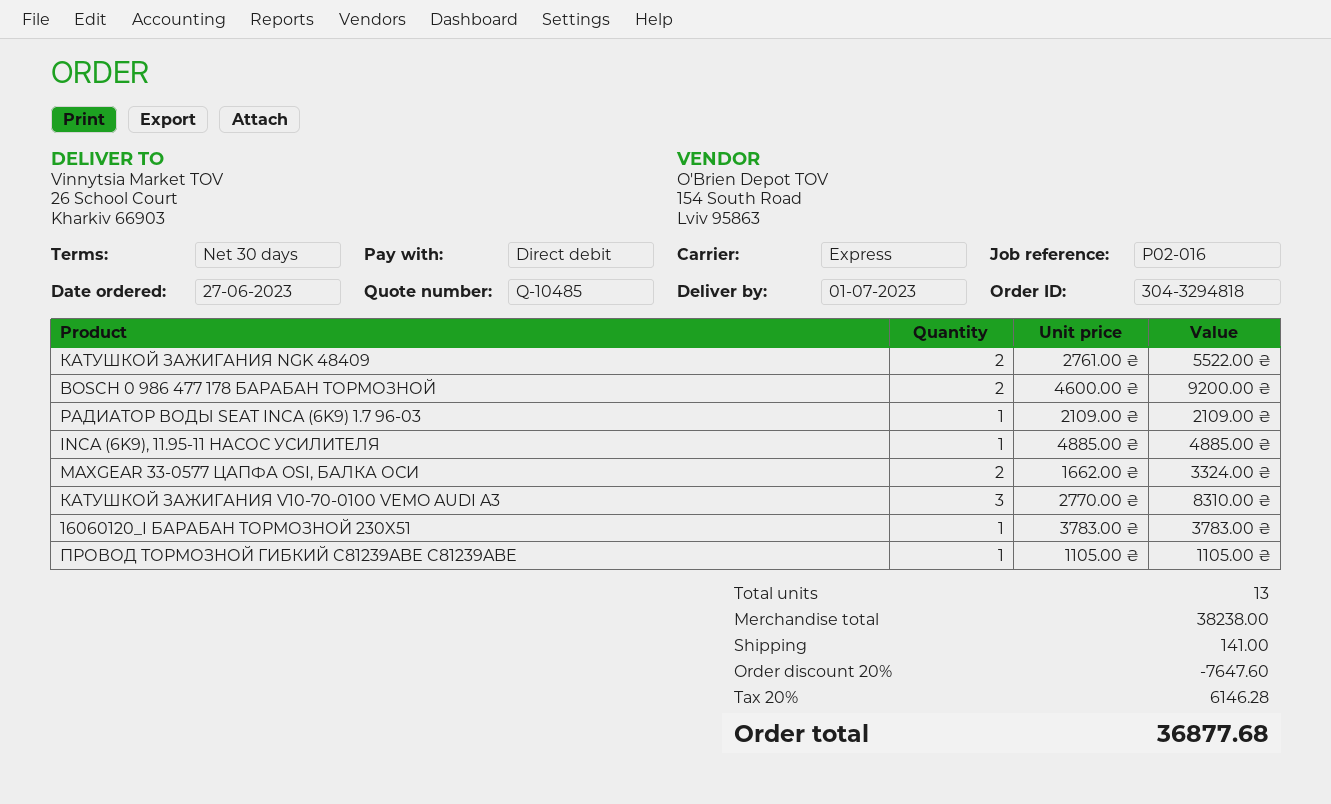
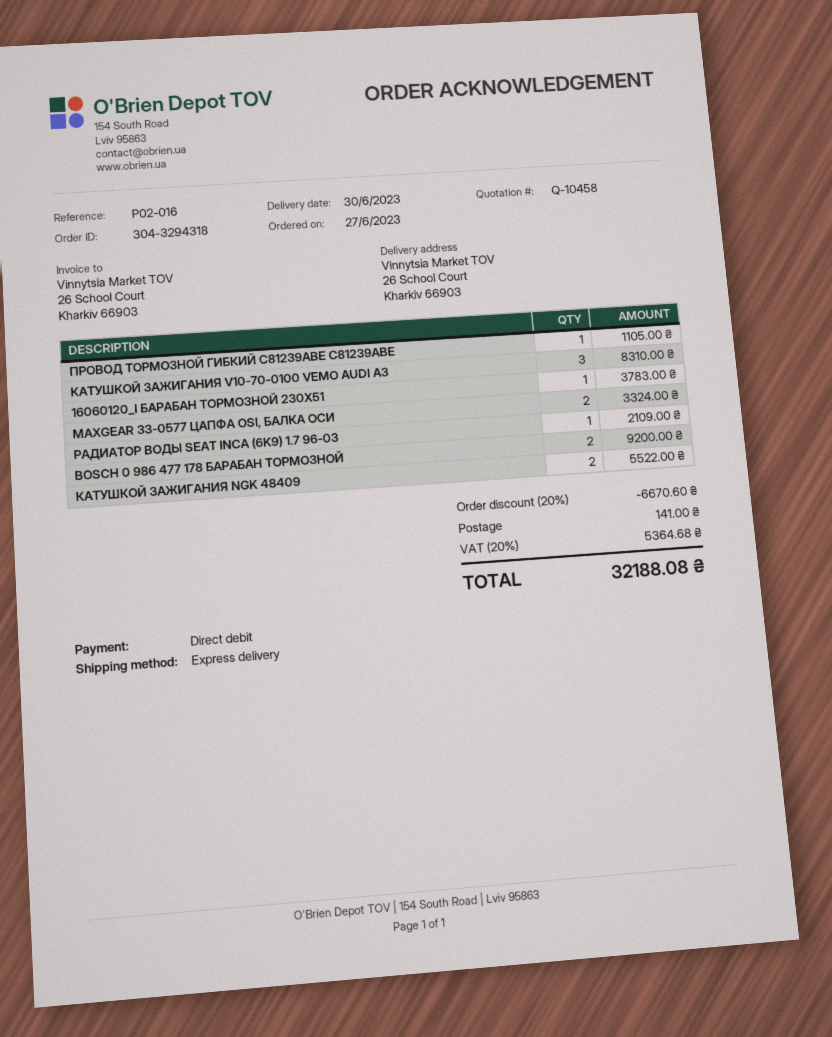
quote number: Q-10485 -> Q-10458
order number: 304-3294818 -> 304-3294318
delivery date: 2023-07-01 -> 2023-06-30
INCA (6K9), 11.95-11 НАСОС УСИЛИТЕЛЯ: 1 for 4885.00 -> none
discount: 20% = 7647.60 -> 20% = 6670.60
tax: 20% = 6146.28 -> 20% = 5364.68
total: 36877.68 -> 32188.08

